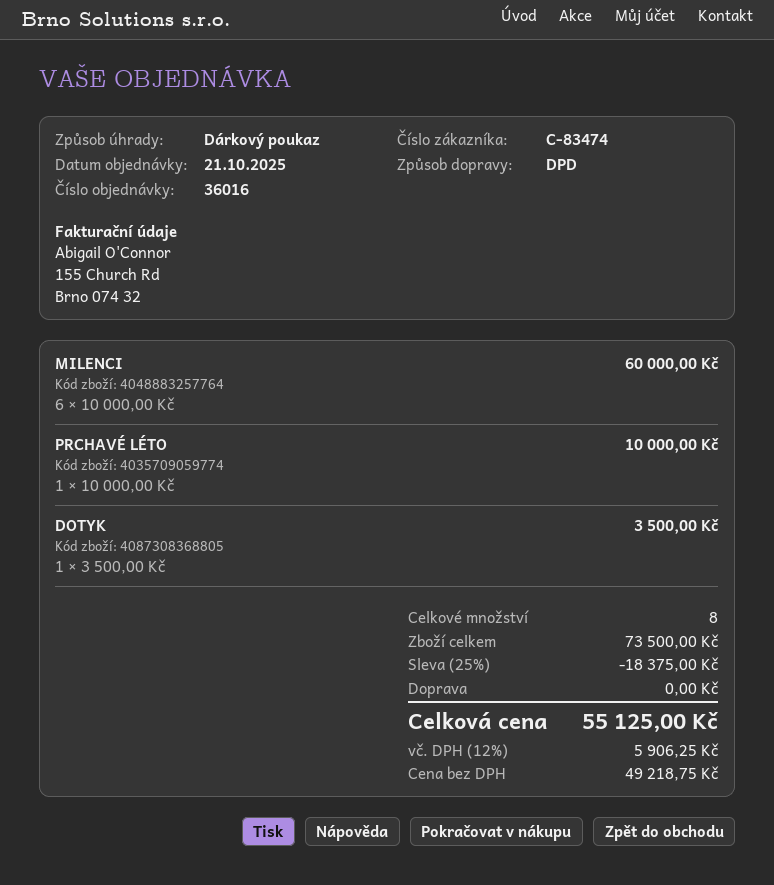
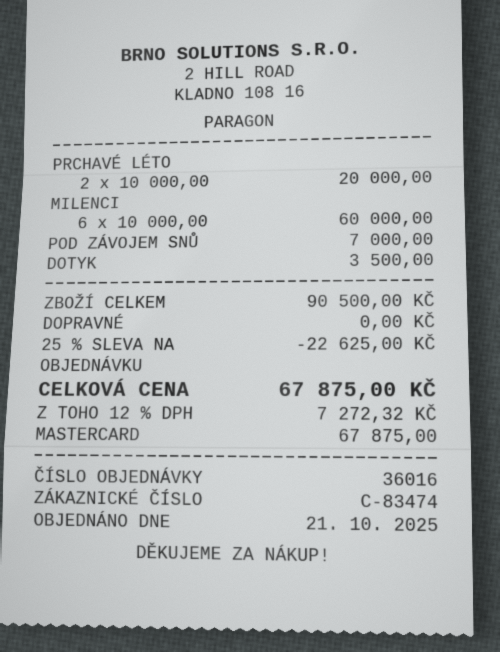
payment method: gift card -> Mastercard
PRCHAVÉ LÉTO: 1 x 10000.00 = 10000.00 -> 2 x 10000.00 = 20000.00
POD ZÁVOJEM SNŮ: none -> 1 x 7000.00 = 7000.00
subtotal: 73500.00 -> 90500.00
discount: 25% = 18375.00 -> 25% = 22625.00
tax: 12% = 5906.25 -> 12% = 7272.32
total: 55125.00 -> 67875.00

